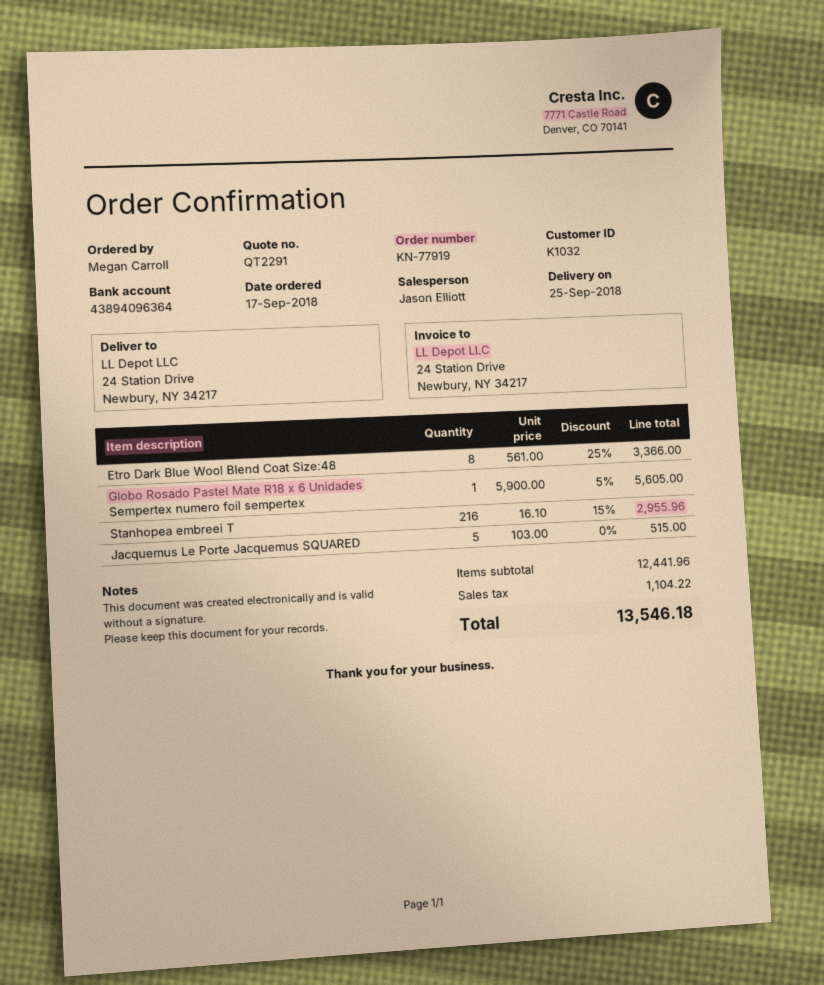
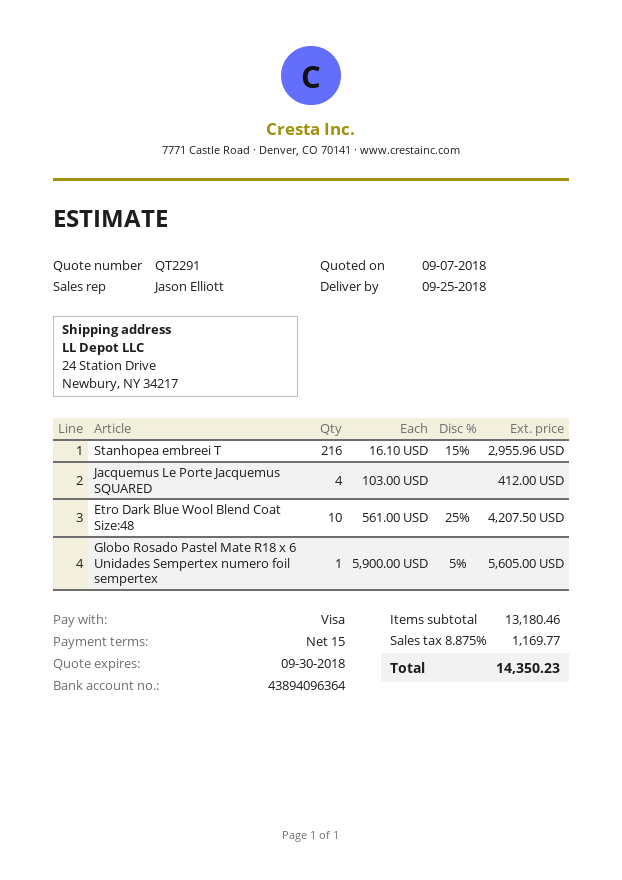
Etro Dark Blue Wool Blend Coat Size:48: 8 x 561.00 - 25% = 3366.00 -> 10 x 561.00 - 25% = 4207.50
Jacquemus Le Porte Jacquemus SQUARED: 5 x 103.00 = 515.00 -> 4 x 103.00 = 412.00
subtotal: 12441.96 -> 13180.46
tax: 1104.22 -> 1169.77
total: 13546.18 -> 14350.23

